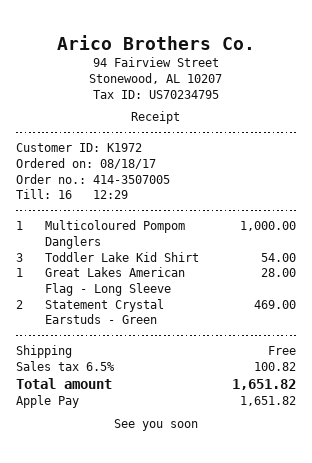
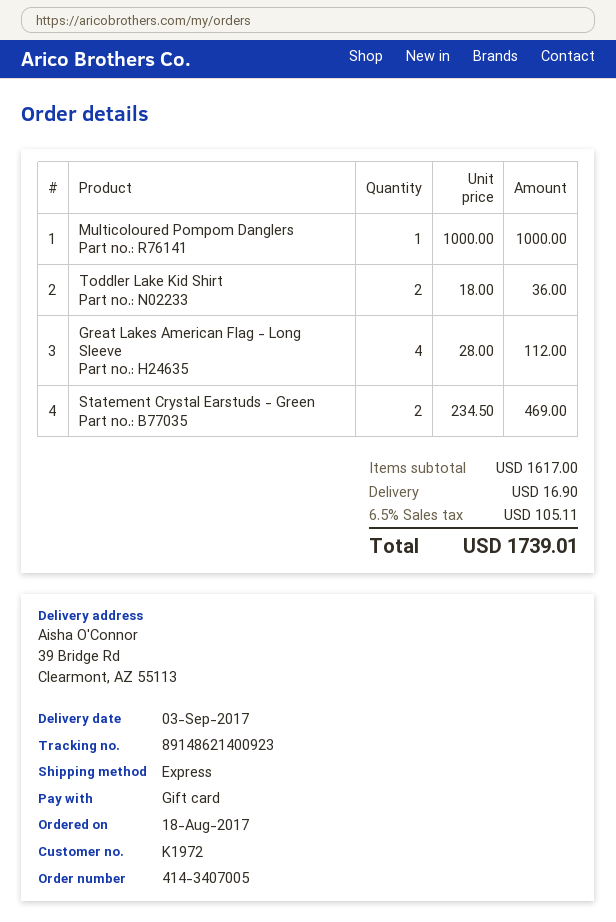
order number: 414-3507005 -> 414-3407005
payment method: Apple Pay -> gift card
Toddler Lake Kid Shirt: 3 for 54.00 -> 2 for 36.00
Great Lakes American Flag - Long Sleeve: 1 for 28.00 -> 4 for 112.00
shipping: 0.00 -> 16.90
tax: 6.5% = 100.82 -> 6.5% = 105.11
total: 1651.82 -> 1739.01

